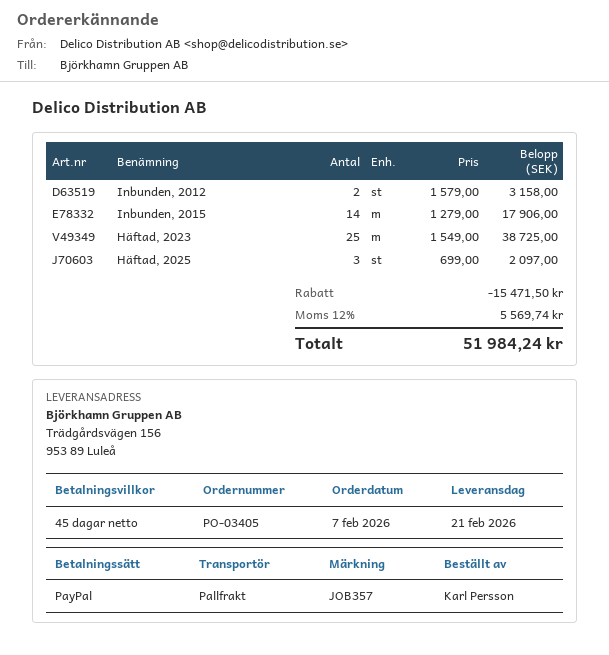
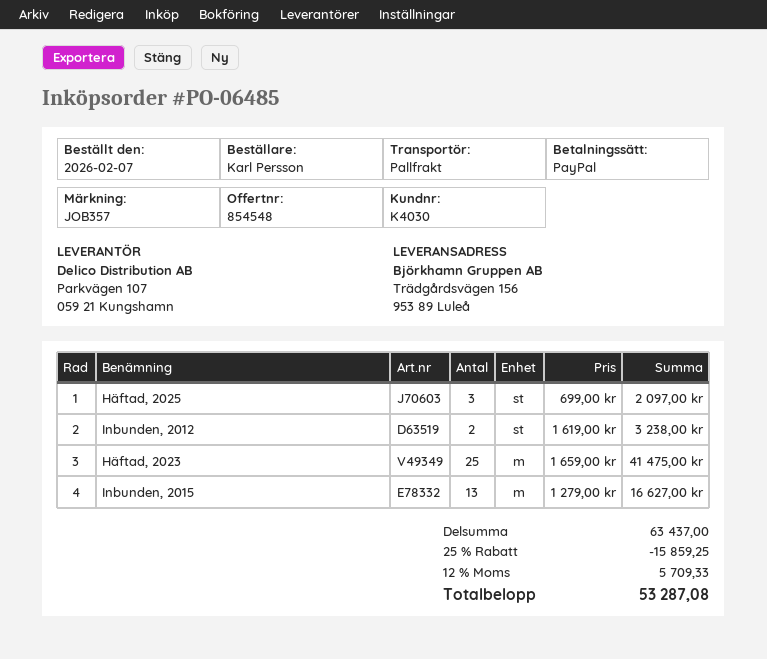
order number: PO-03405 -> PO-06485
Inbunden, 2012: 2 x 1579.00 = 3158.00 -> 2 x 1619.00 = 3238.00
Inbunden, 2015: 14 x 1279.00 = 17906.00 -> 13 x 1279.00 = 16627.00
Häftad, 2023: 25 x 1549.00 = 38725.00 -> 25 x 1659.00 = 41475.00
discount: 15471.50 -> 15859.25
tax: 12% = 5569.74 -> 12% = 5709.33
total: 51984.24 -> 53287.08

